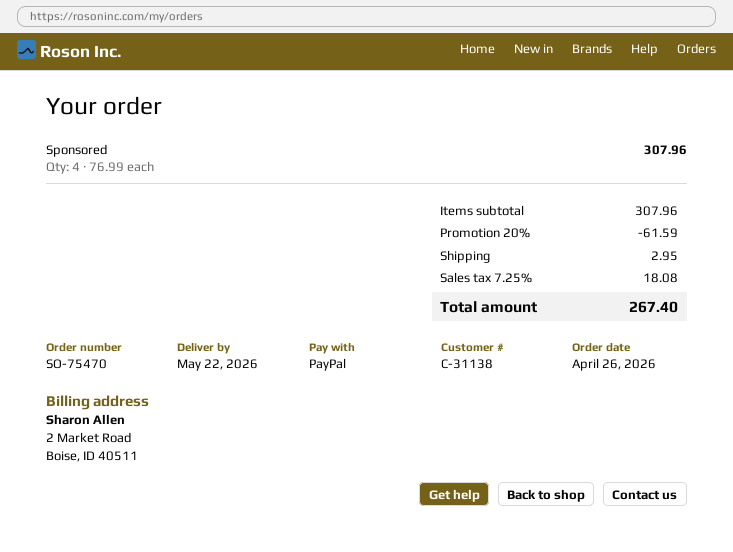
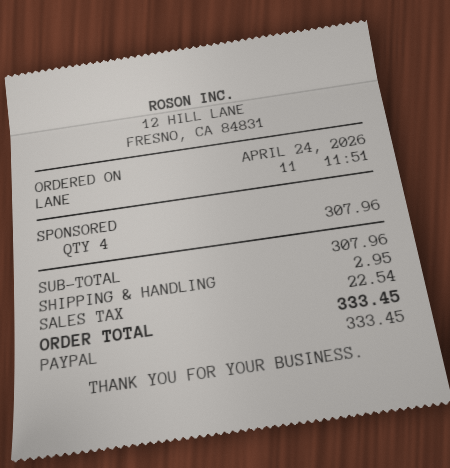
order date: 2026-04-26 -> 2026-04-24
discount: 20% = 61.59 -> none
tax: 18.08 -> 22.54
total: 267.40 -> 333.45

